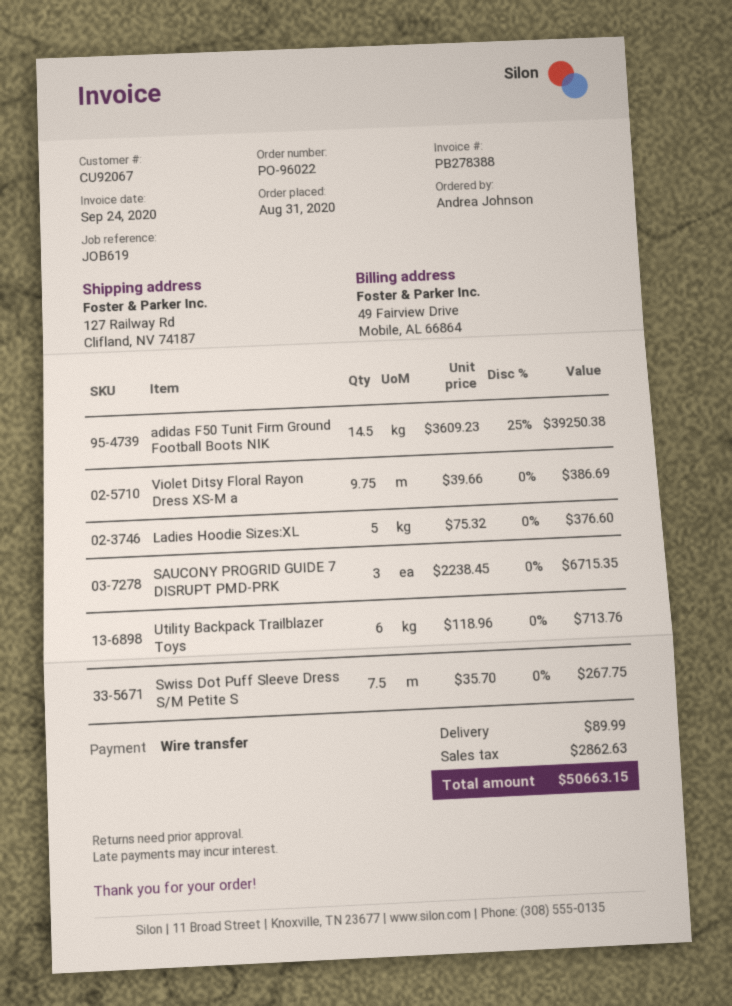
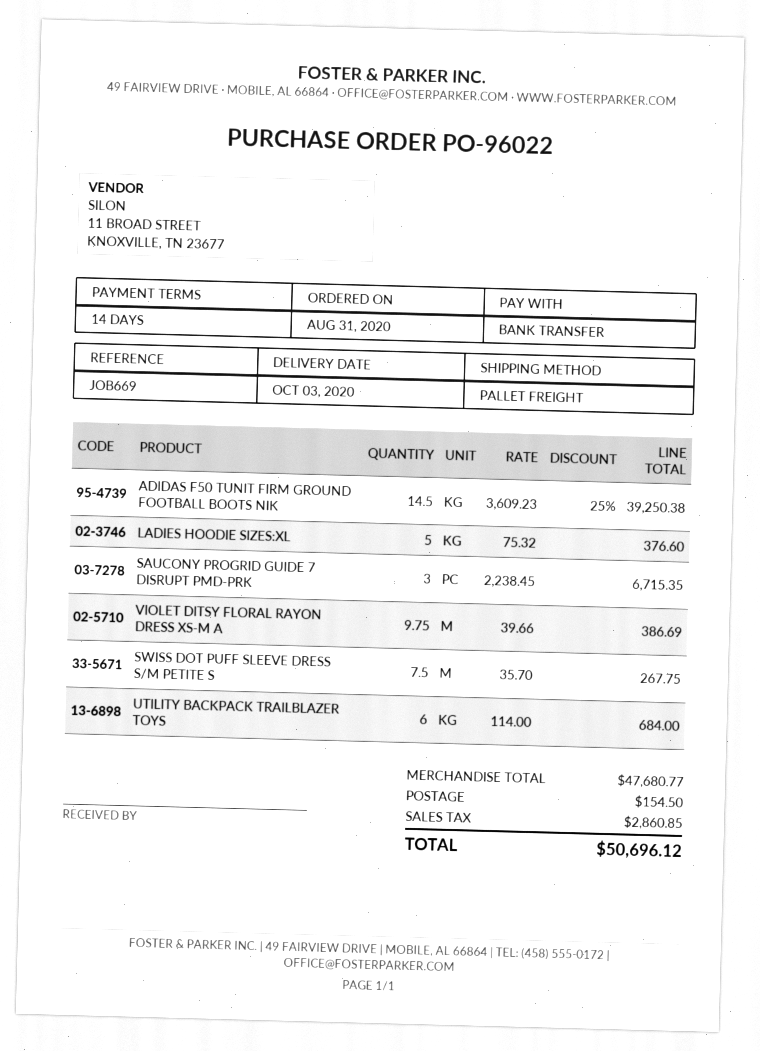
reference: JOB619 -> JOB669
Utility Backpack Trailblazer Toys: 6 x 118.96 = 713.76 -> 6 x 114.00 = 684.00
shipping: 89.99 -> 154.50
tax: 2862.63 -> 2860.85
total: 50663.15 -> 50696.12

